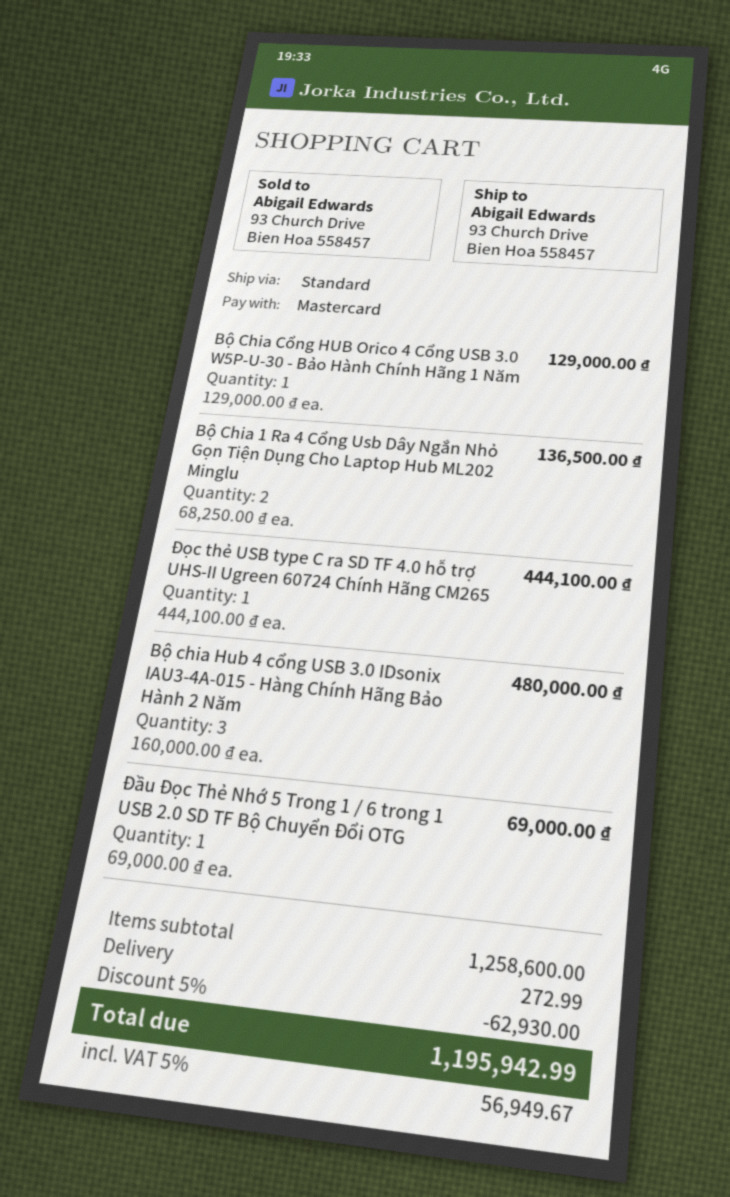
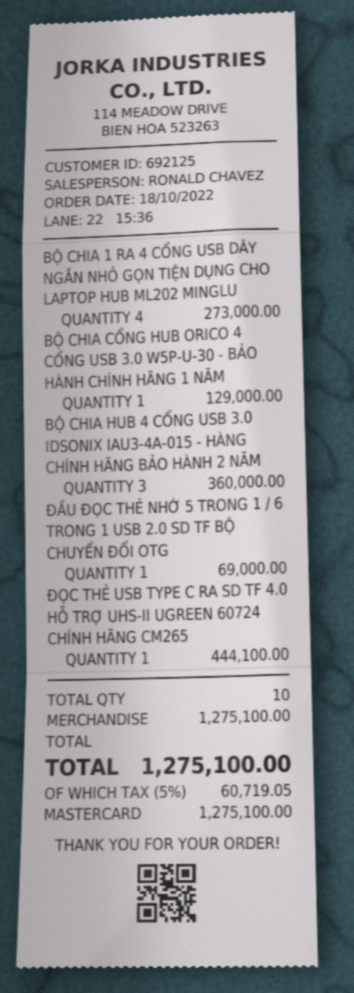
Bộ Chia 1 Ra 4 Cổng Usb Dây Ngắn Nhỏ Gọn Tiện Dụng Cho Laptop Hub ML202 Minglu: 2 for 136500.00 -> 4 for 273000.00
Bộ chia Hub 4 cổng USB 3.0 IDsonix IAU3-4A-015 - Hàng Chính Hãng Bảo Hành 2 Năm: 3 for 480000.00 -> 3 for 360000.00
subtotal: 1258600.00 -> 1275100.00
discount: 5% = 62930.00 -> none
shipping: 272.99 -> none
tax: 5% = 56949.67 -> 5% = 60719.05
total: 1195942.99 -> 1275100.00

